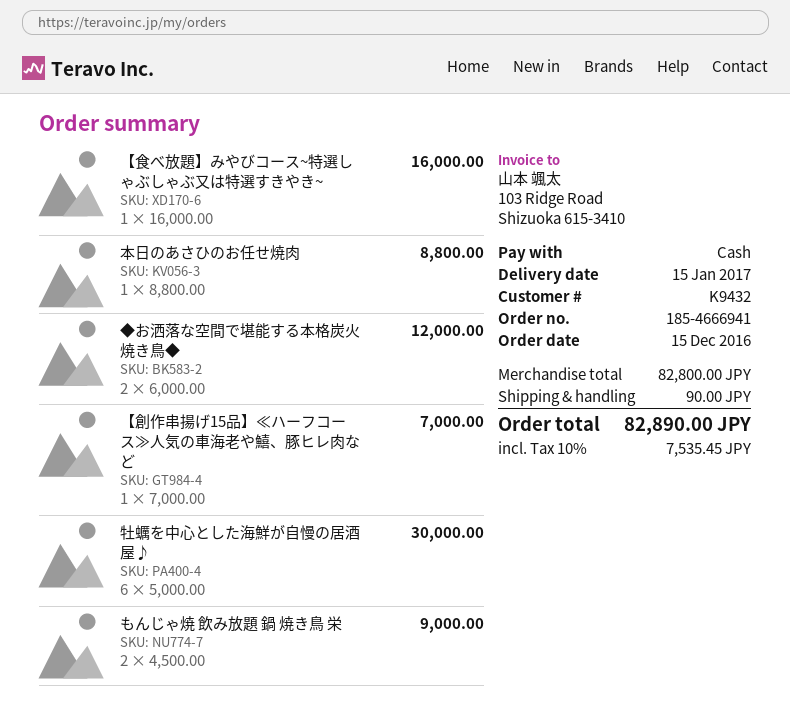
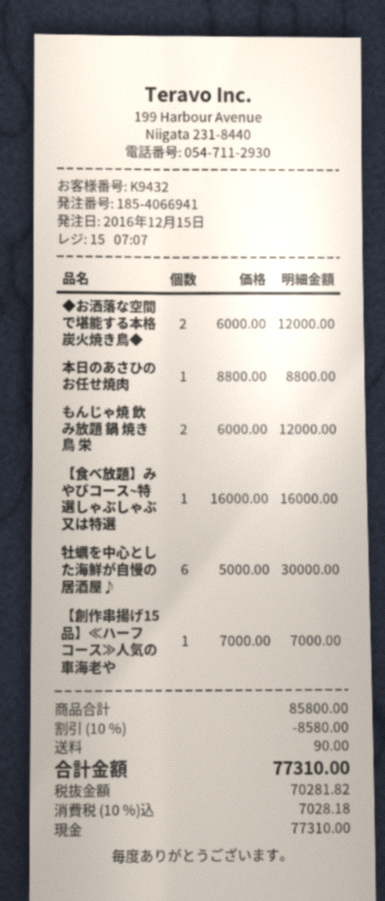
order number: 185-4666941 -> 185-4066941
もんじゃ焼 飲み放題 鍋 焼き鳥 栄: 2 x 4500.00 = 9000.00 -> 2 x 6000.00 = 12000.00
subtotal: 82800.00 -> 85800.00
discount: none -> 10% = 8580.00
tax: 10% = 7535.45 -> 10% = 7028.18
total: 82890.00 -> 77310.00

